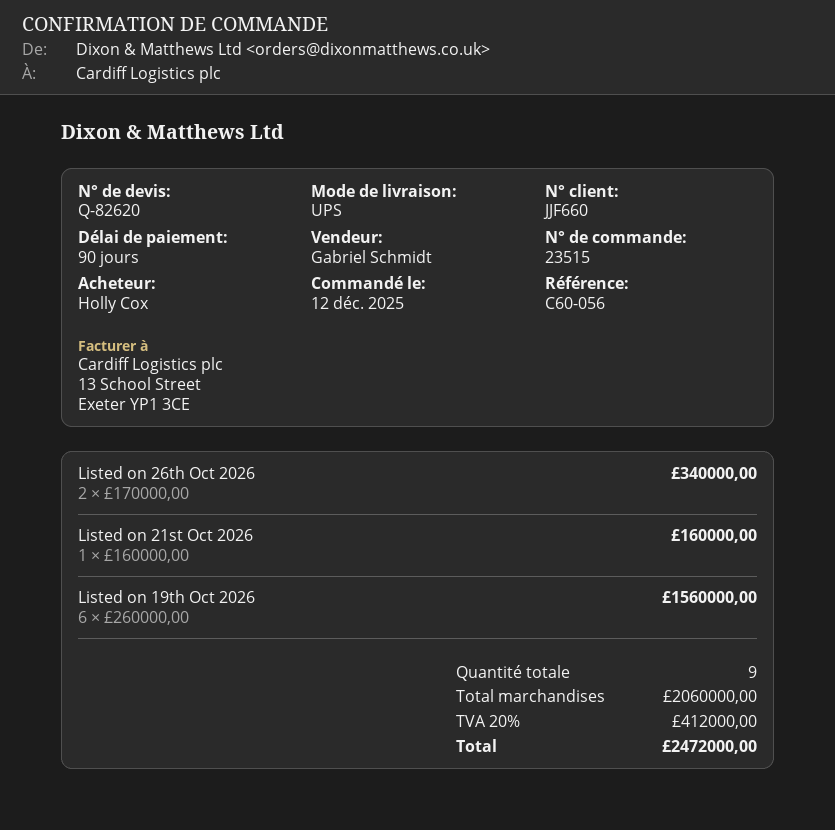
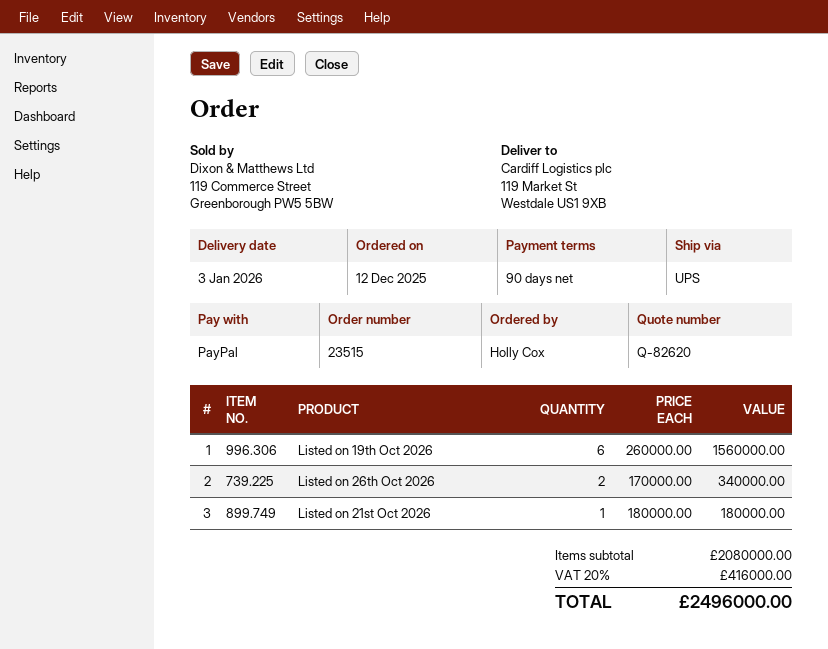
Listed on 21st Oct 2026: 1 x 160000.00 = 160000.00 -> 1 x 180000.00 = 180000.00
subtotal: 2060000.00 -> 2080000.00
tax: 20% = 412000.00 -> 20% = 416000.00
total: 2472000.00 -> 2496000.00

